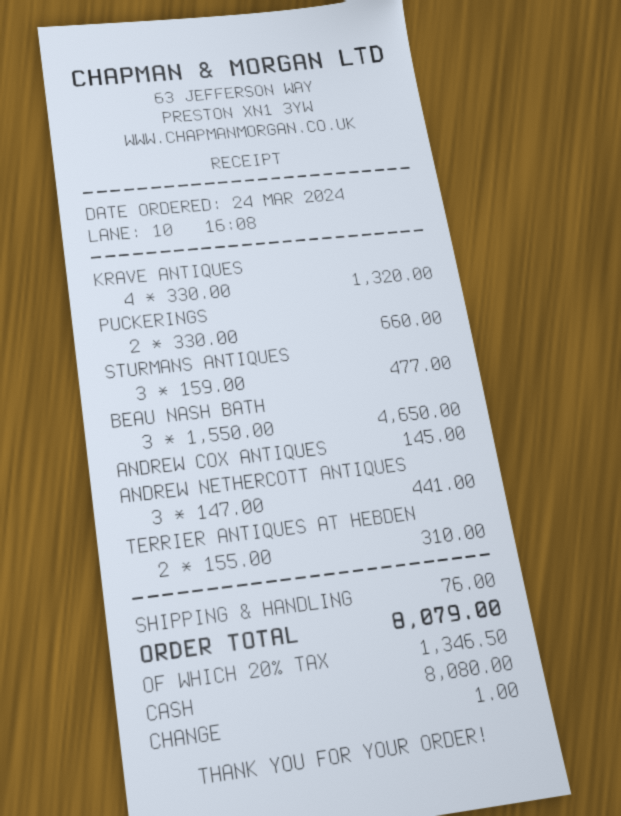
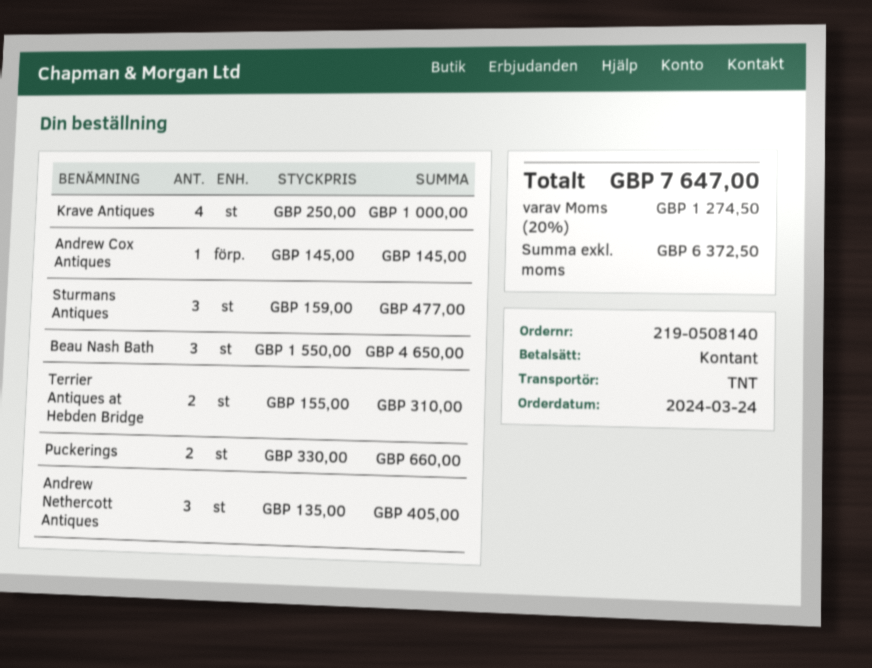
KRAVE ANTIQUES: 4 x 330.00 = 1320.00 -> 4 x 250.00 = 1000.00
ANDREW NETHERCOTT ANTIQUES: 3 x 147.00 = 441.00 -> 3 x 135.00 = 405.00
shipping: 76.00 -> none
tax: 20% = 1346.50 -> 20% = 1274.50
total: 8079.00 -> 7647.00

